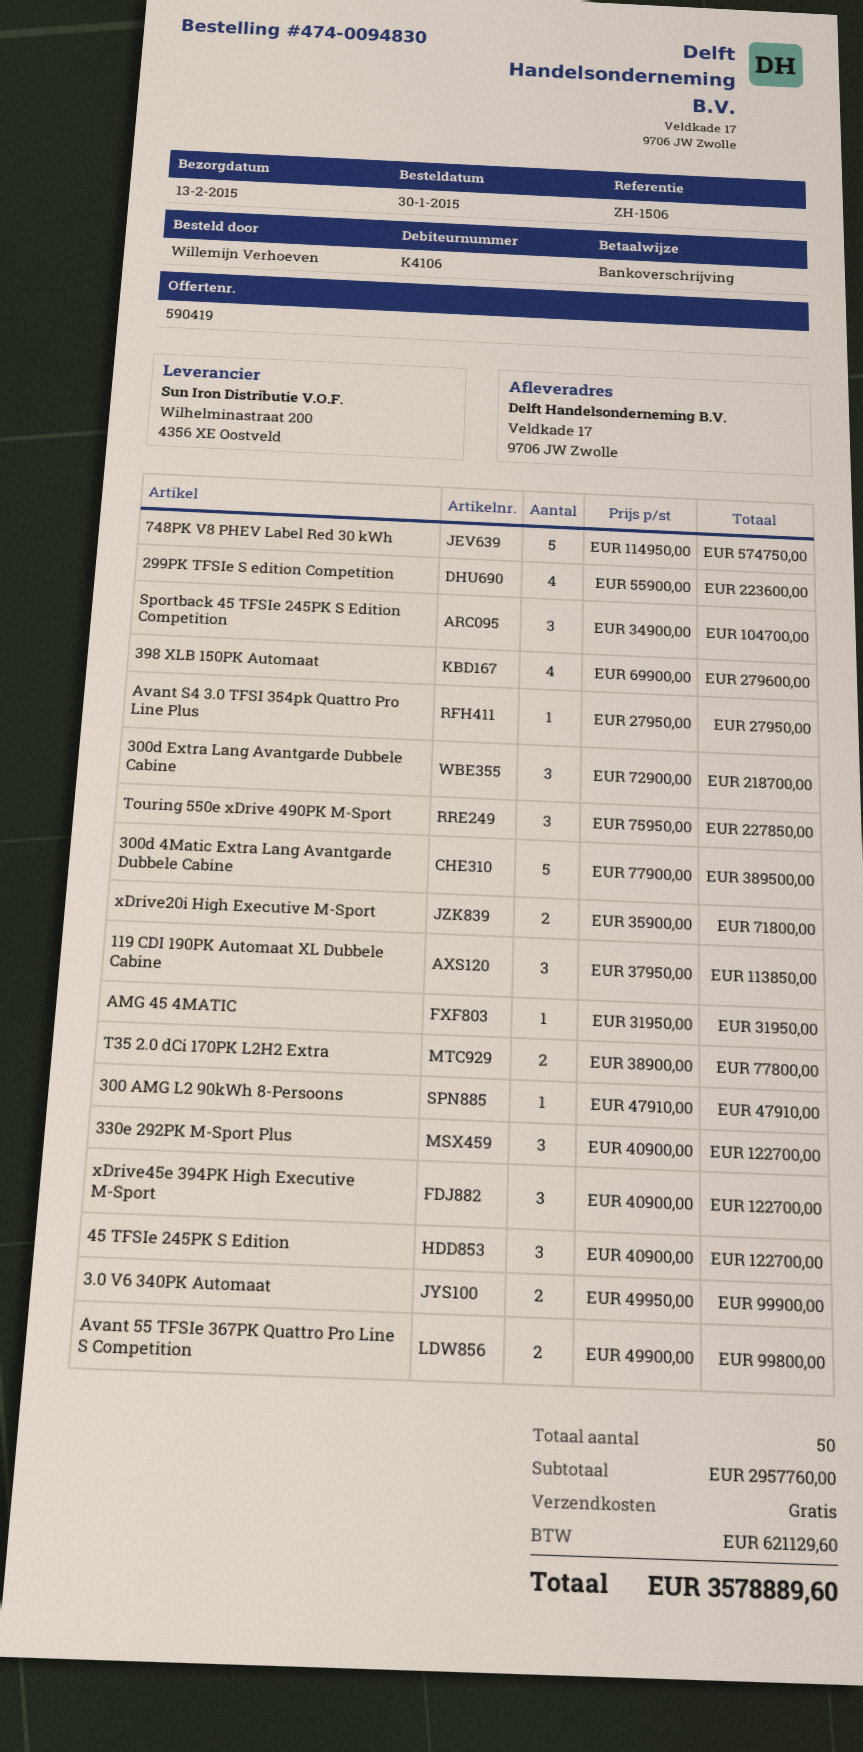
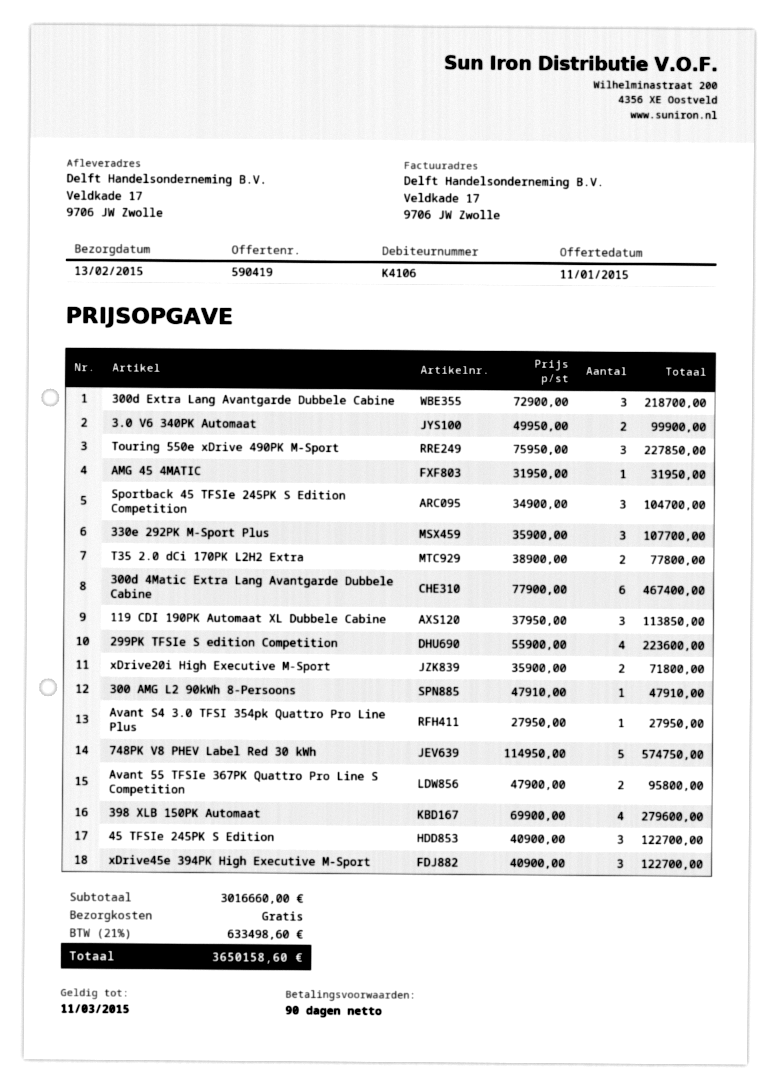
300d 4Matic Extra Lang Avantgarde Dubbele Cabine: 5 x 77900.00 = 389500.00 -> 6 x 77900.00 = 467400.00
330e 292PK M-Sport Plus: 3 x 40900.00 = 122700.00 -> 3 x 35900.00 = 107700.00
Avant 55 TFSIe 367PK Quattro Pro Line S Competition: 2 x 49900.00 = 99800.00 -> 2 x 47900.00 = 95800.00
subtotal: 2957760.00 -> 3016660.00
tax: 621129.60 -> 633498.60
total: 3578889.60 -> 3650158.60

